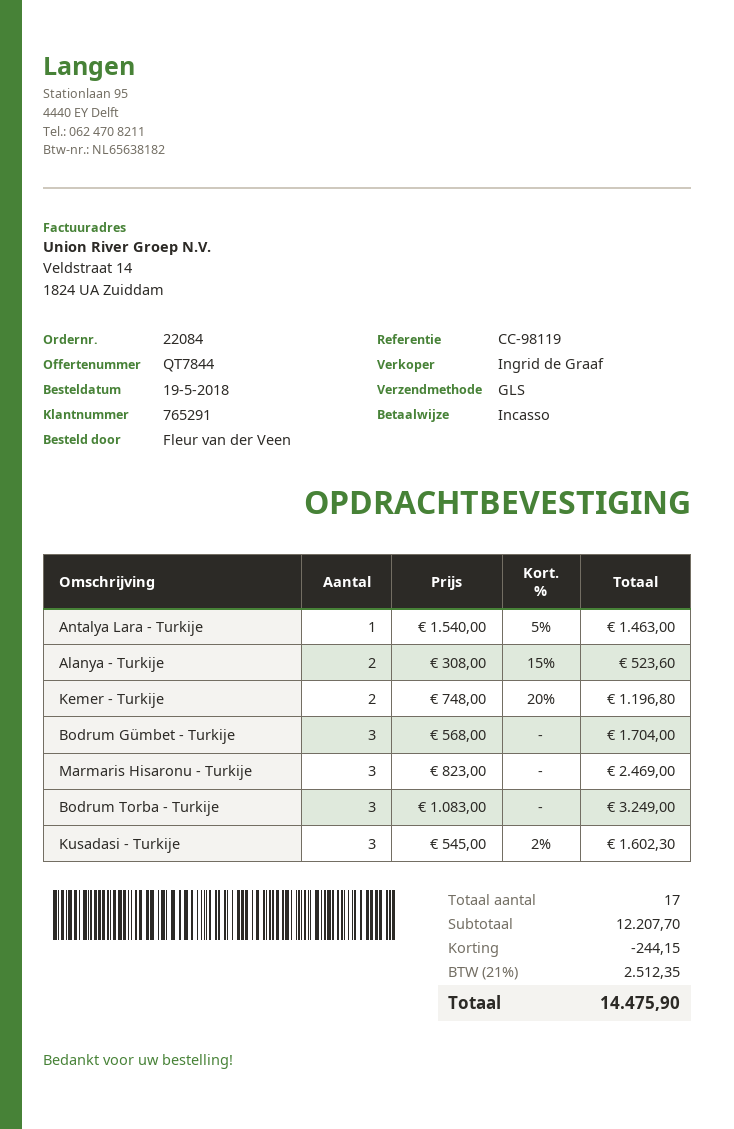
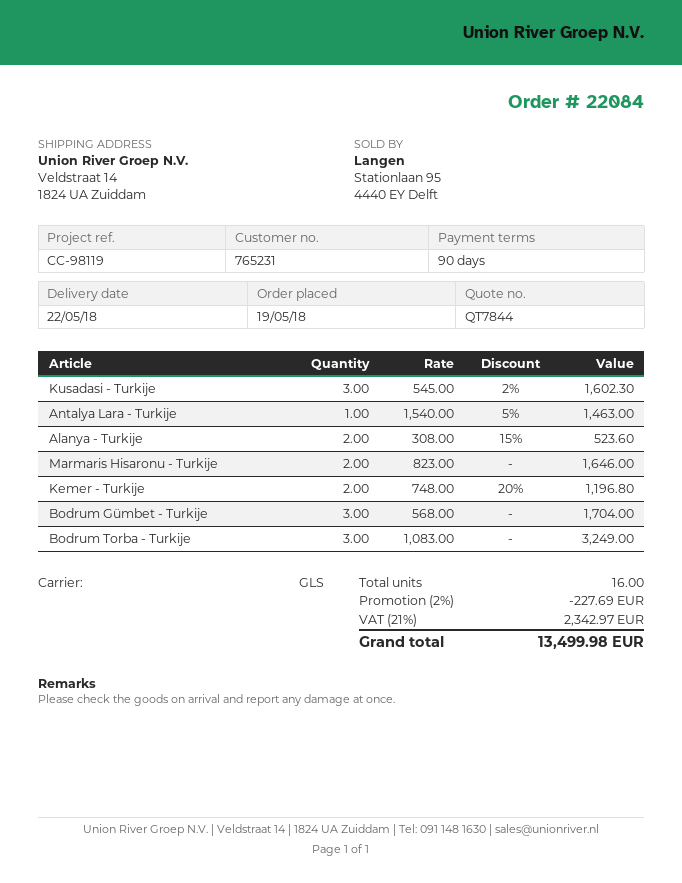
customer number: 765291 -> 765231
Marmaris Hisaronu - Turkije: 3 x 823.00 = 2469.00 -> 2 x 823.00 = 1646.00
total quantity: 17 -> 16
discount: 244.15 -> 227.69
tax: 21% = 2512.35 -> 21% = 2342.97
total: 14475.90 -> 13499.98

